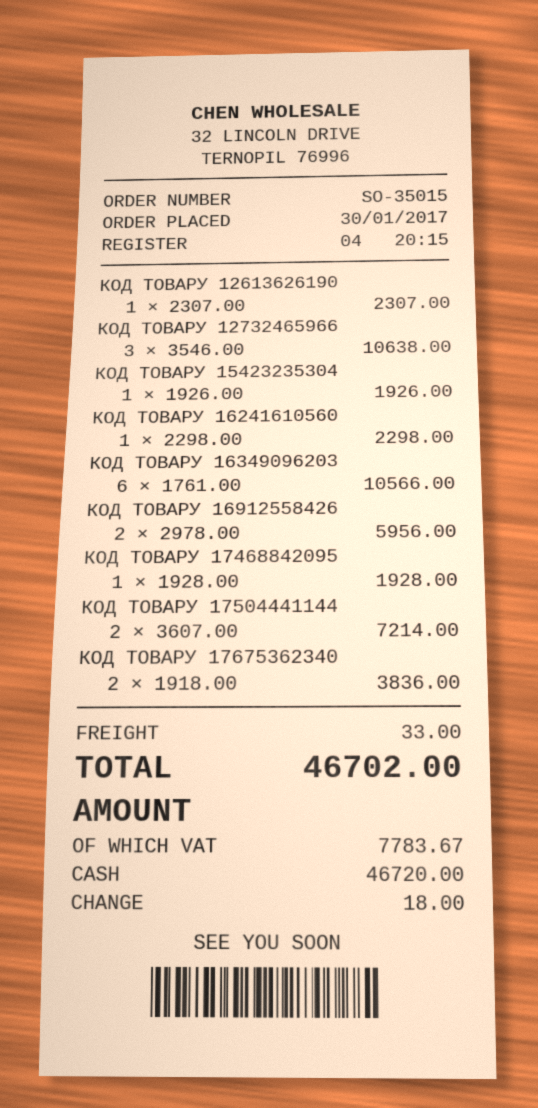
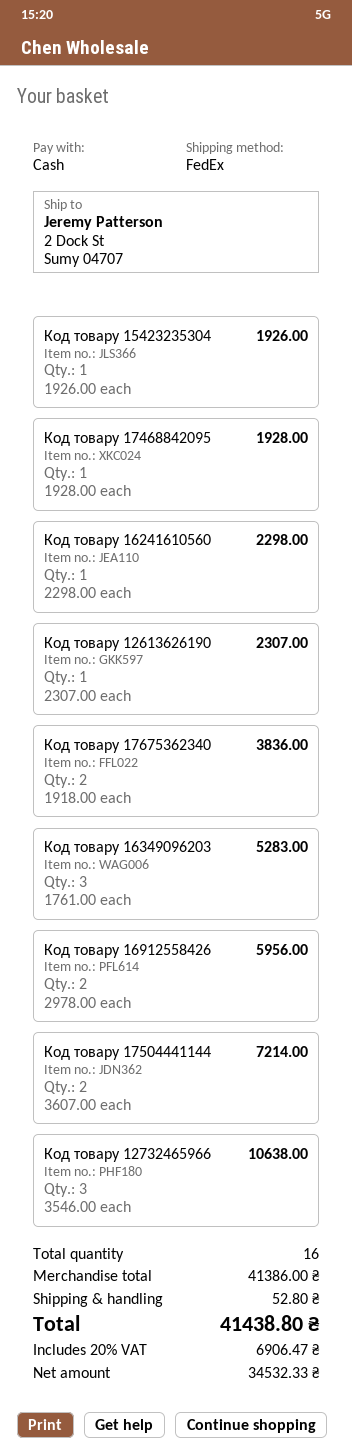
КОД ТОВАРУ 16349096203: 6 x 1761.00 = 10566.00 -> 3 x 1761.00 = 5283.00
shipping: 33.00 -> 52.80
tax: 7783.67 -> 6906.47
total: 46702.00 -> 41438.80

